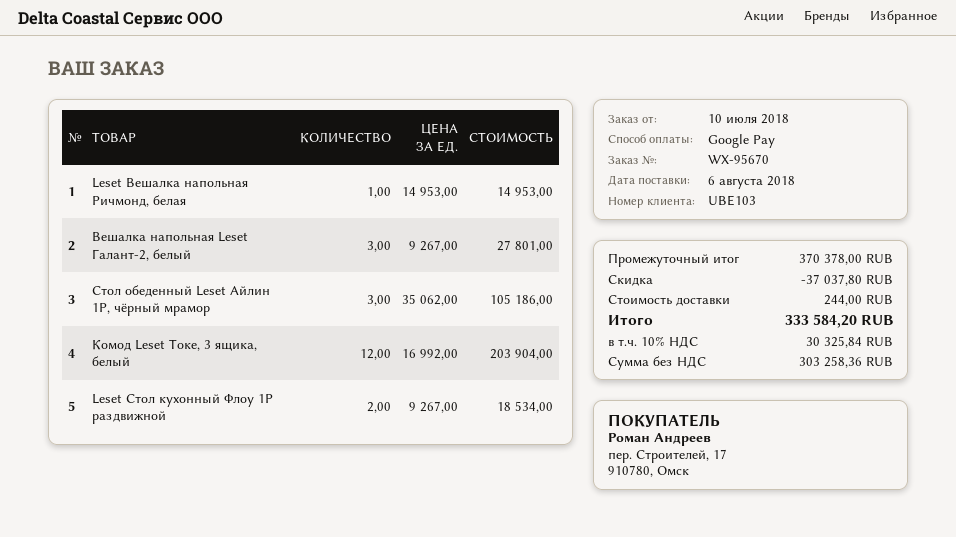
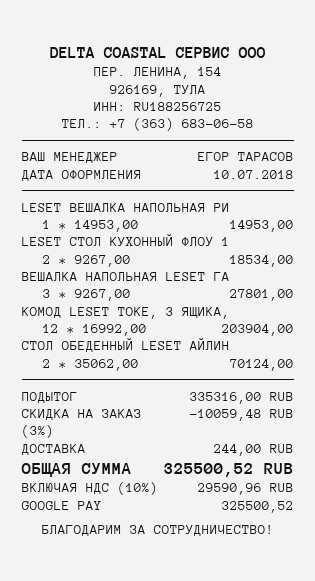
Стол обеденный Leset Айлин 1Р, чёрный мрамор: 3 x 35062.00 = 105186.00 -> 2 x 35062.00 = 70124.00
subtotal: 370378.00 -> 335316.00
discount: 37037.80 -> 10059.48
tax: 10% = 30325.84 -> 10% = 29590.96
total: 333584.20 -> 325500.52

